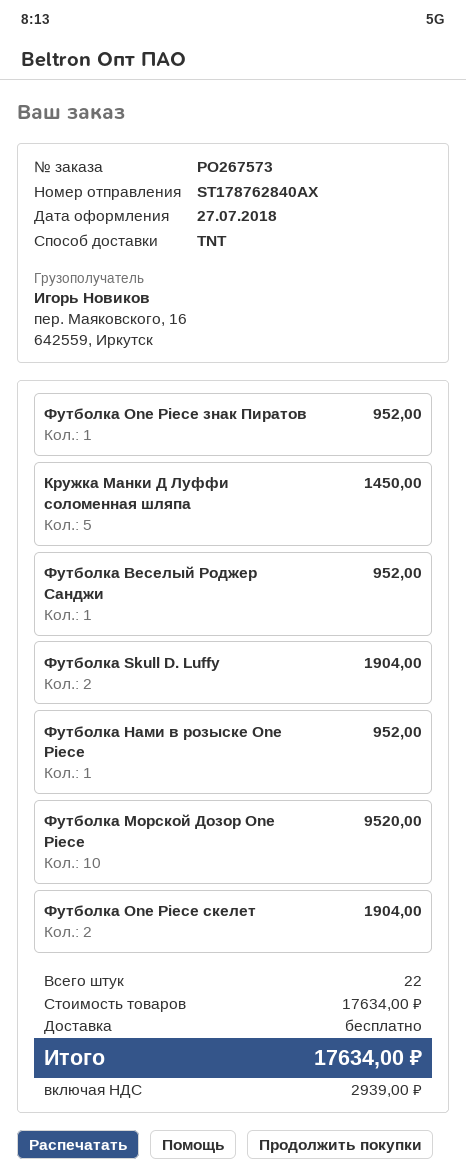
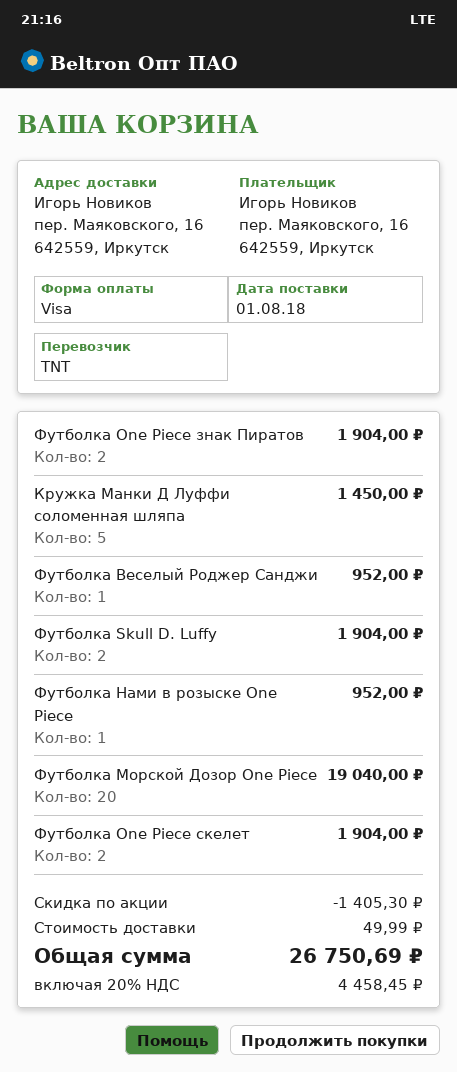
Футболка One Piece знак Пиратов: 1 for 952.00 -> 2 for 1904.00
Футболка Морской Дозор One Piece: 10 for 9520.00 -> 20 for 19040.00
discount: none -> 1405.30
shipping: 0.00 -> 49.99
tax: 2939.00 -> 4458.45
total: 17634.00 -> 26750.69

